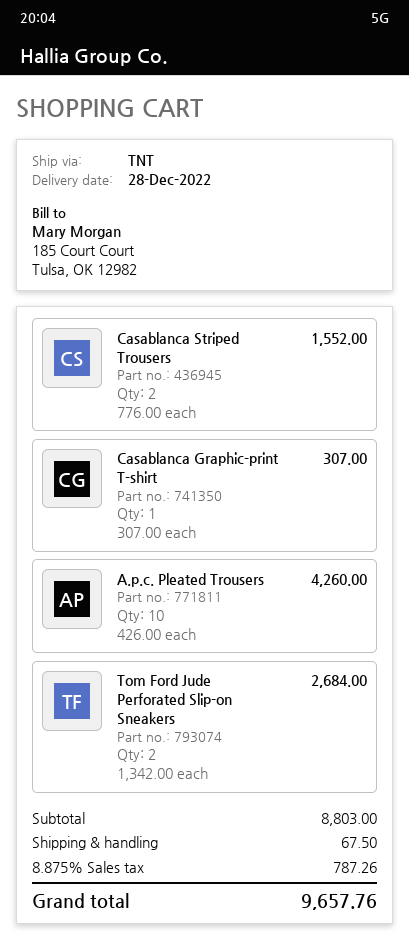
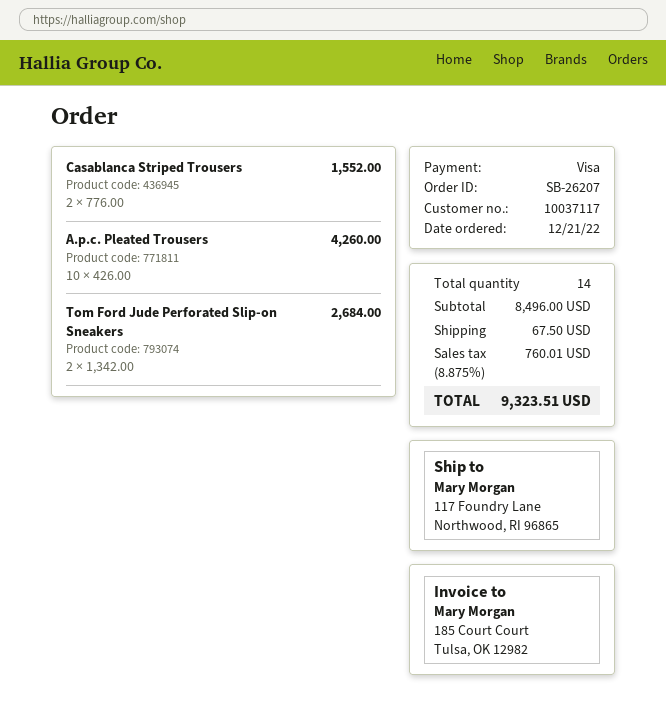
Casablanca Graphic-print T-shirt: 1 x 307.00 = 307.00 -> none
subtotal: 8803.00 -> 8496.00
tax: 8.875% = 787.26 -> 8.875% = 760.01
total: 9657.76 -> 9323.51

